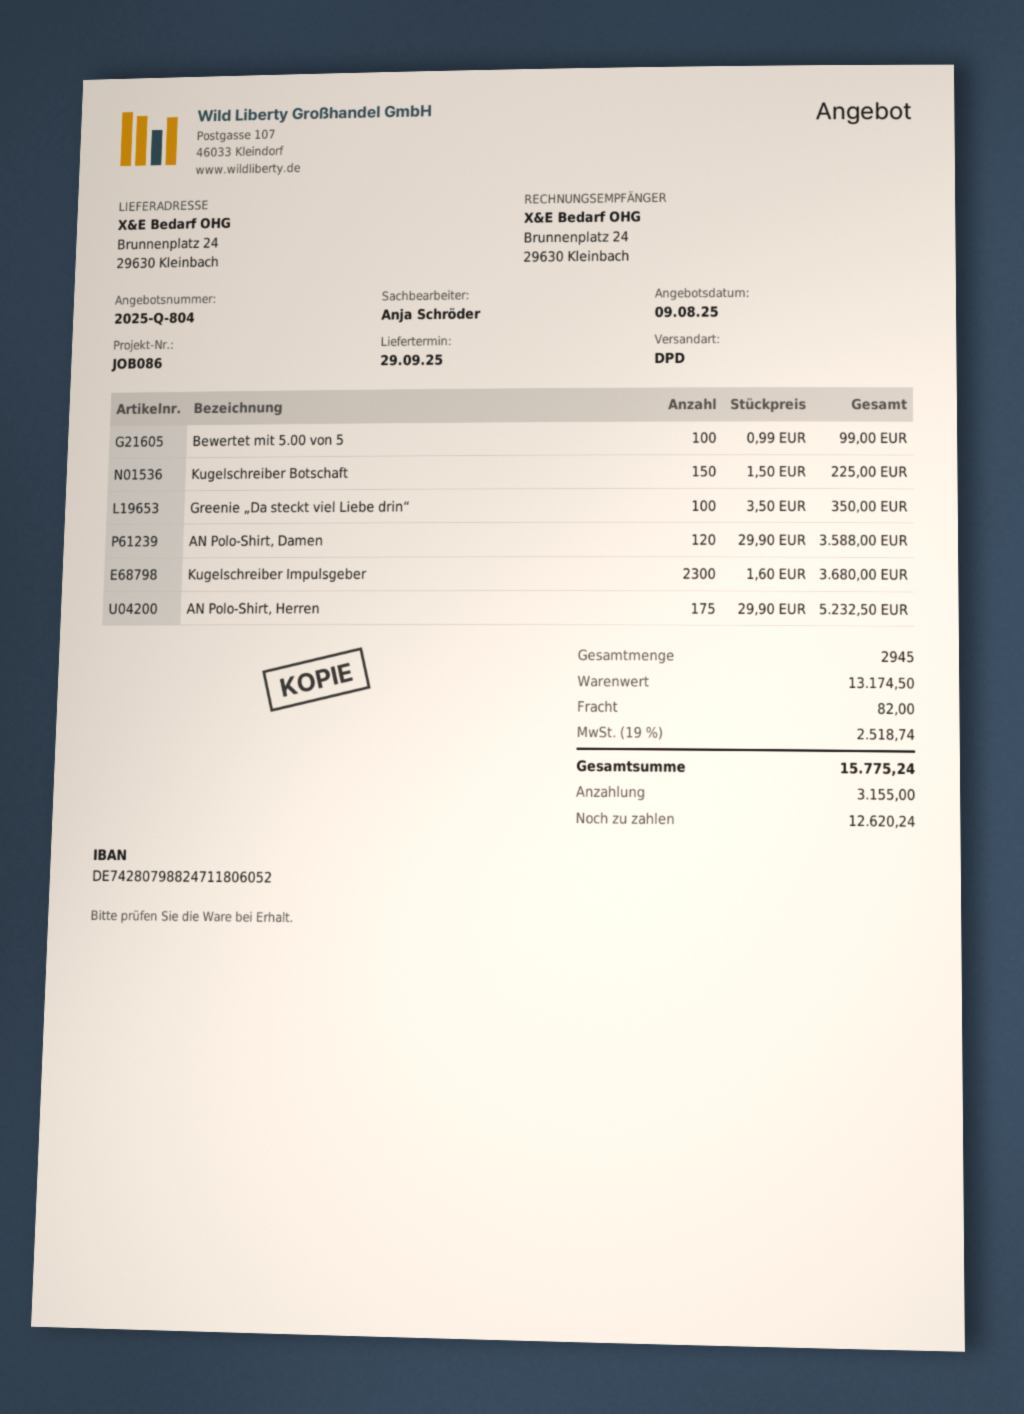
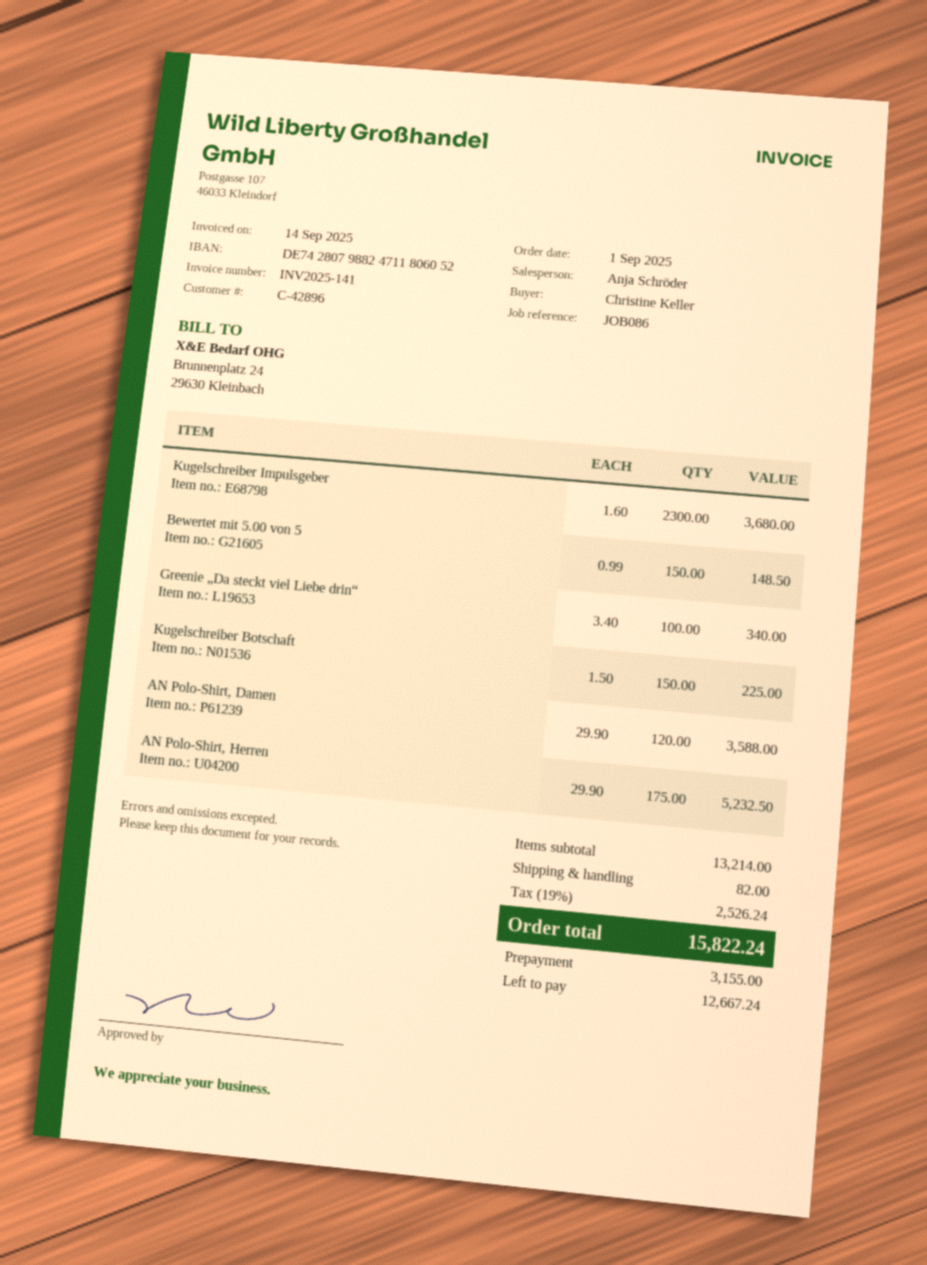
Bewertet mit 5.00 von 5: 100 x 0.99 = 99.00 -> 150 x 0.99 = 148.50
Greenie „Da steckt viel Liebe drin“: 100 x 3.50 = 350.00 -> 100 x 3.40 = 340.00
subtotal: 13174.50 -> 13214.00
tax: 19% = 2518.74 -> 19% = 2526.24
total: 15775.24 -> 15822.24
balance: 12620.24 -> 12667.24

